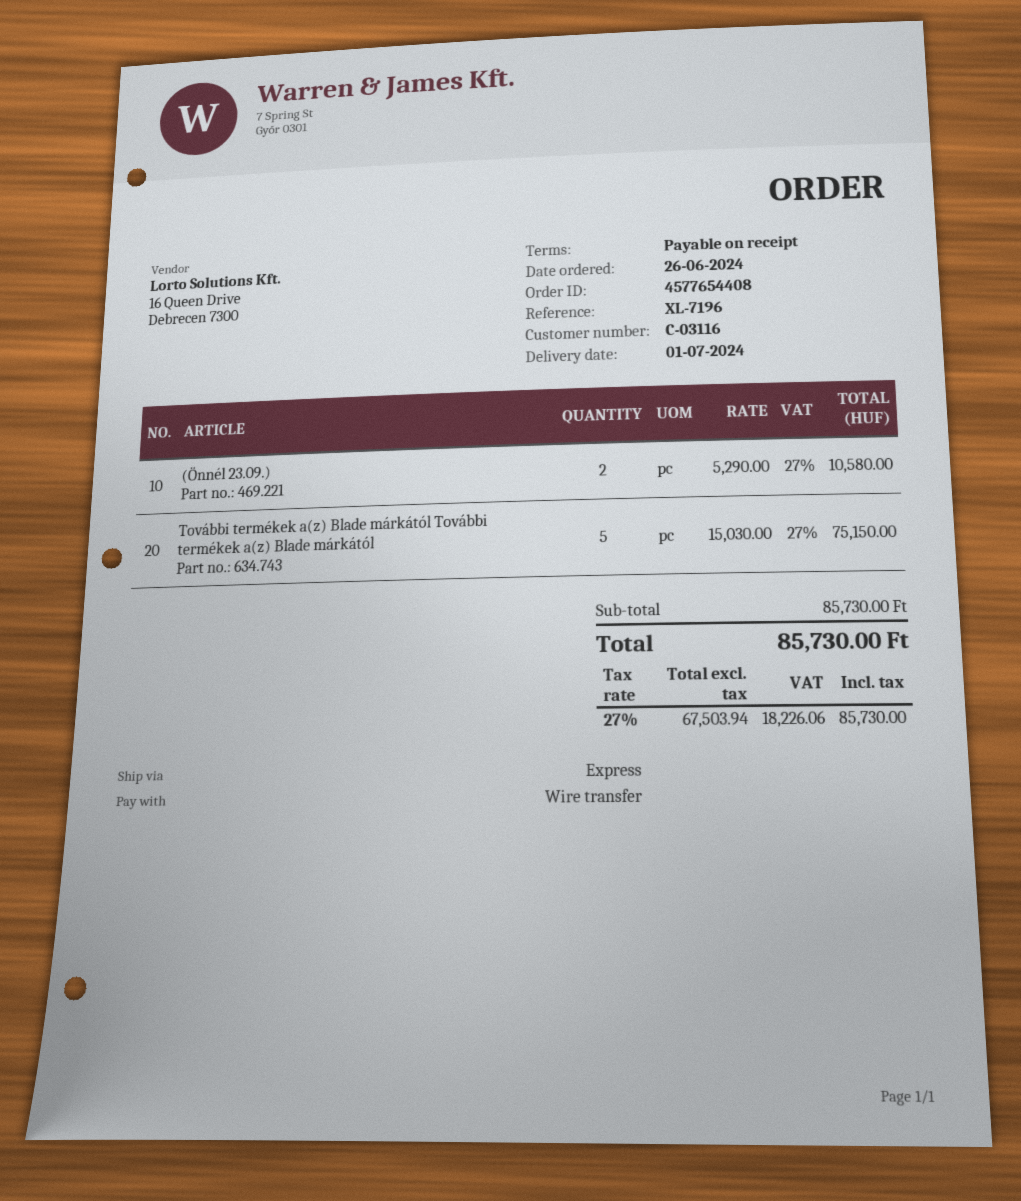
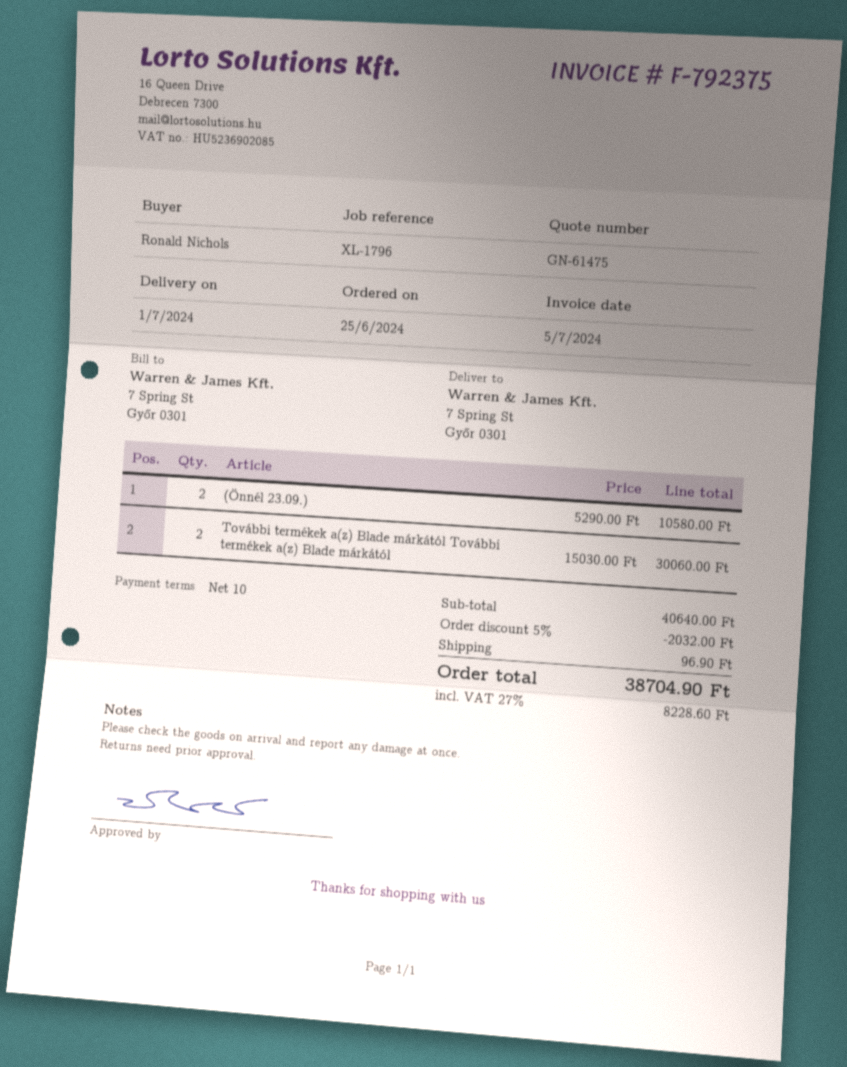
order date: 2024-06-26 -> 2024-06-25
payment terms: on receipt -> 10 days
reference: XL-7196 -> XL-1796
További termékek a(z) Blade márkától További termékek a(z) Blade márkától: 5 x 15030.00 = 75150.00 -> 2 x 15030.00 = 30060.00
subtotal: 85730.00 -> 40640.00
discount: none -> 5% = 2032.00
shipping: none -> 96.90
tax: 27% = 18226.06 -> 27% = 8228.60
total: 85730.00 -> 38704.90

